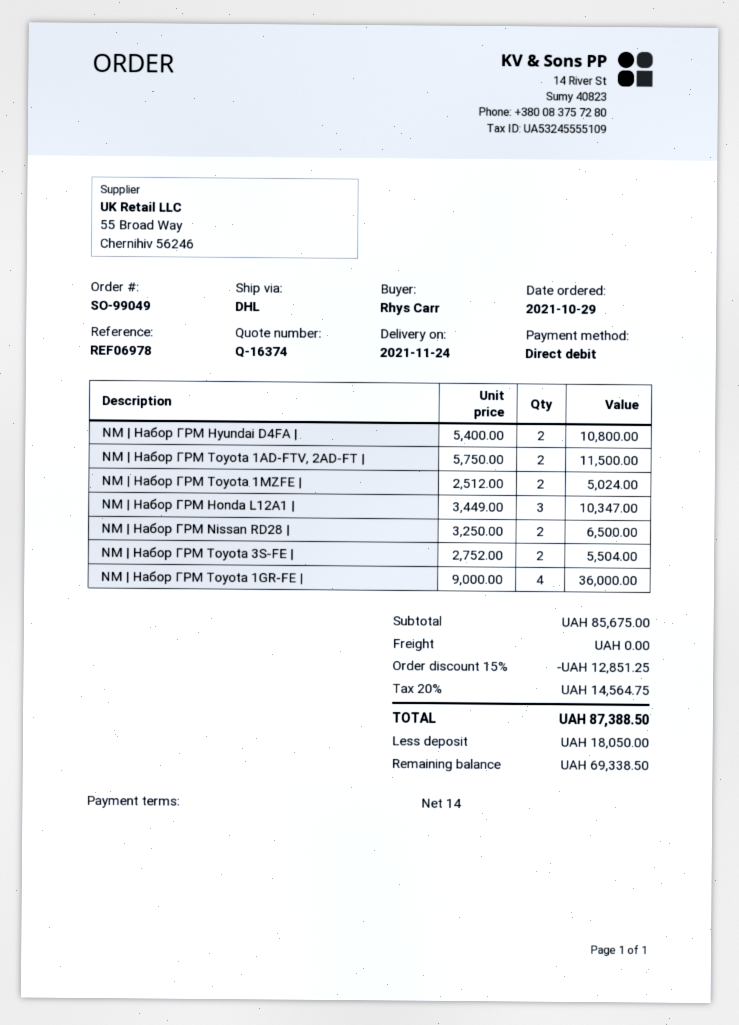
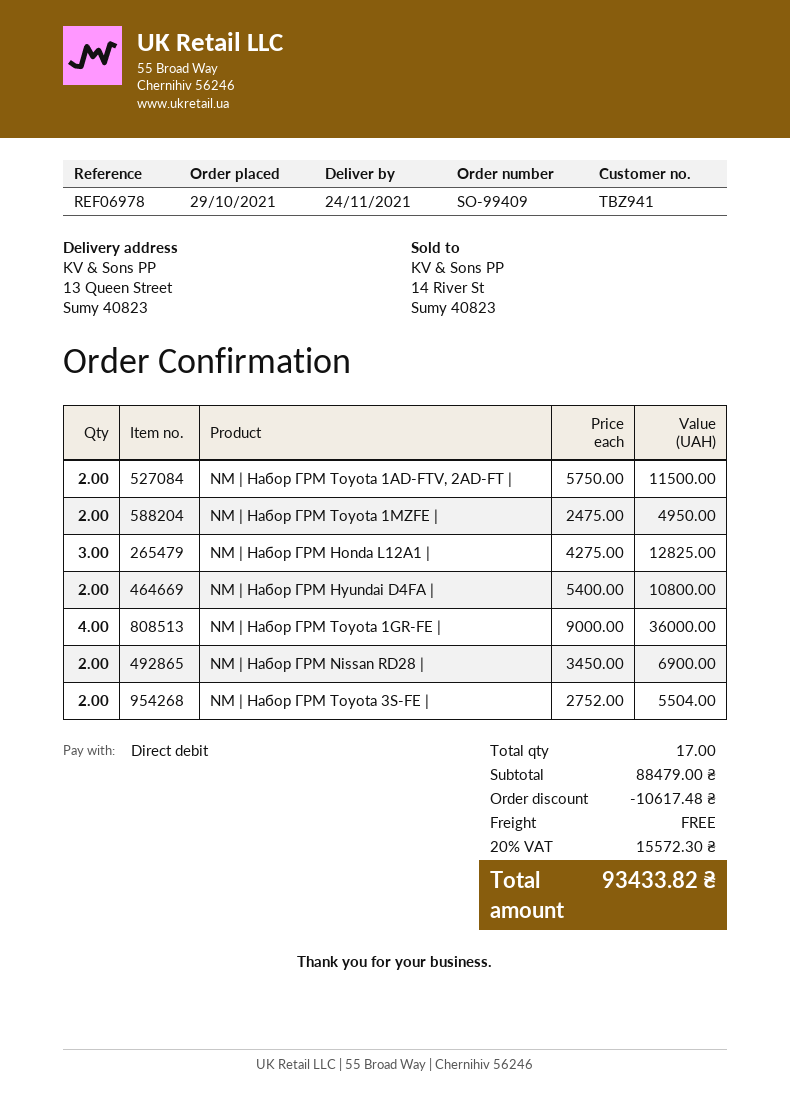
order number: SO-99049 -> SO-99409
NM | Набор ГРМ Toyota 1MZFE |: 2 x 2512.00 = 5024.00 -> 2 x 2475.00 = 4950.00
NM | Набор ГРМ Honda L12A1 |: 3 x 3449.00 = 10347.00 -> 3 x 4275.00 = 12825.00
NM | Набор ГРМ Nissan RD28 |: 2 x 3250.00 = 6500.00 -> 2 x 3450.00 = 6900.00
subtotal: 85675.00 -> 88479.00
discount: 12851.25 -> 10617.48
tax: 20% = 14564.75 -> 20% = 15572.30
total: 87388.50 -> 93433.82

